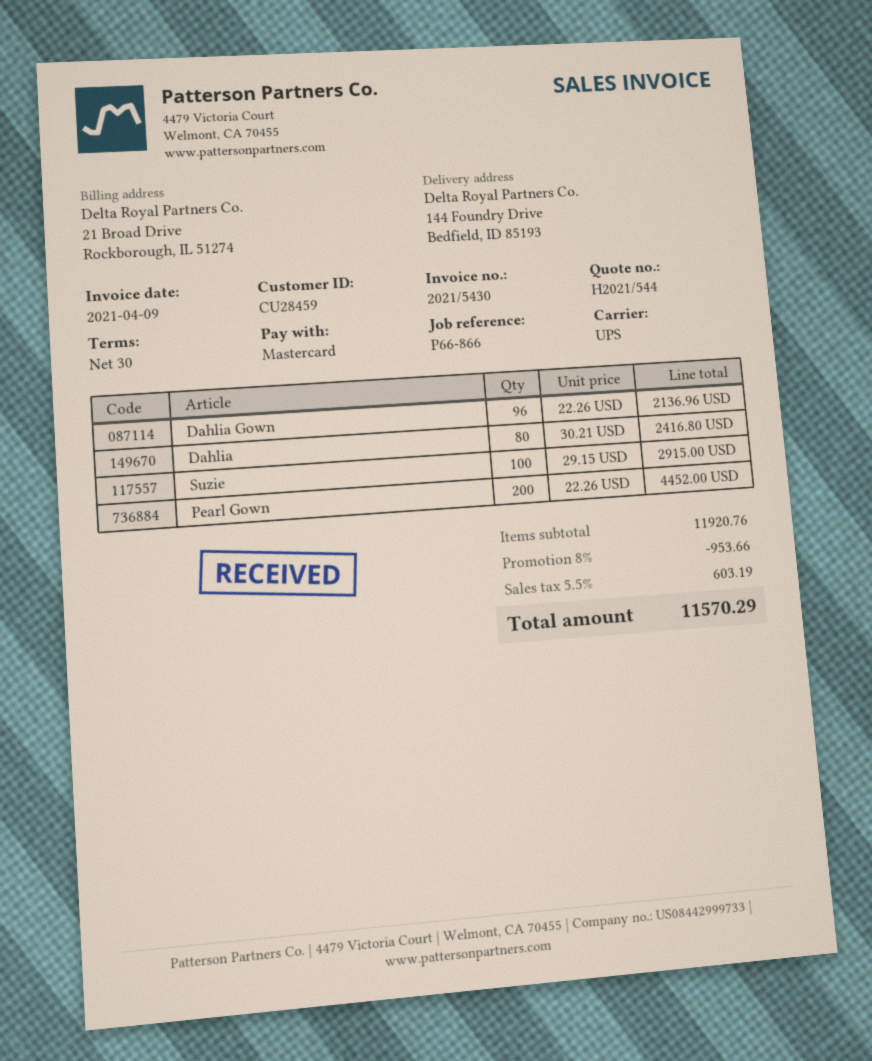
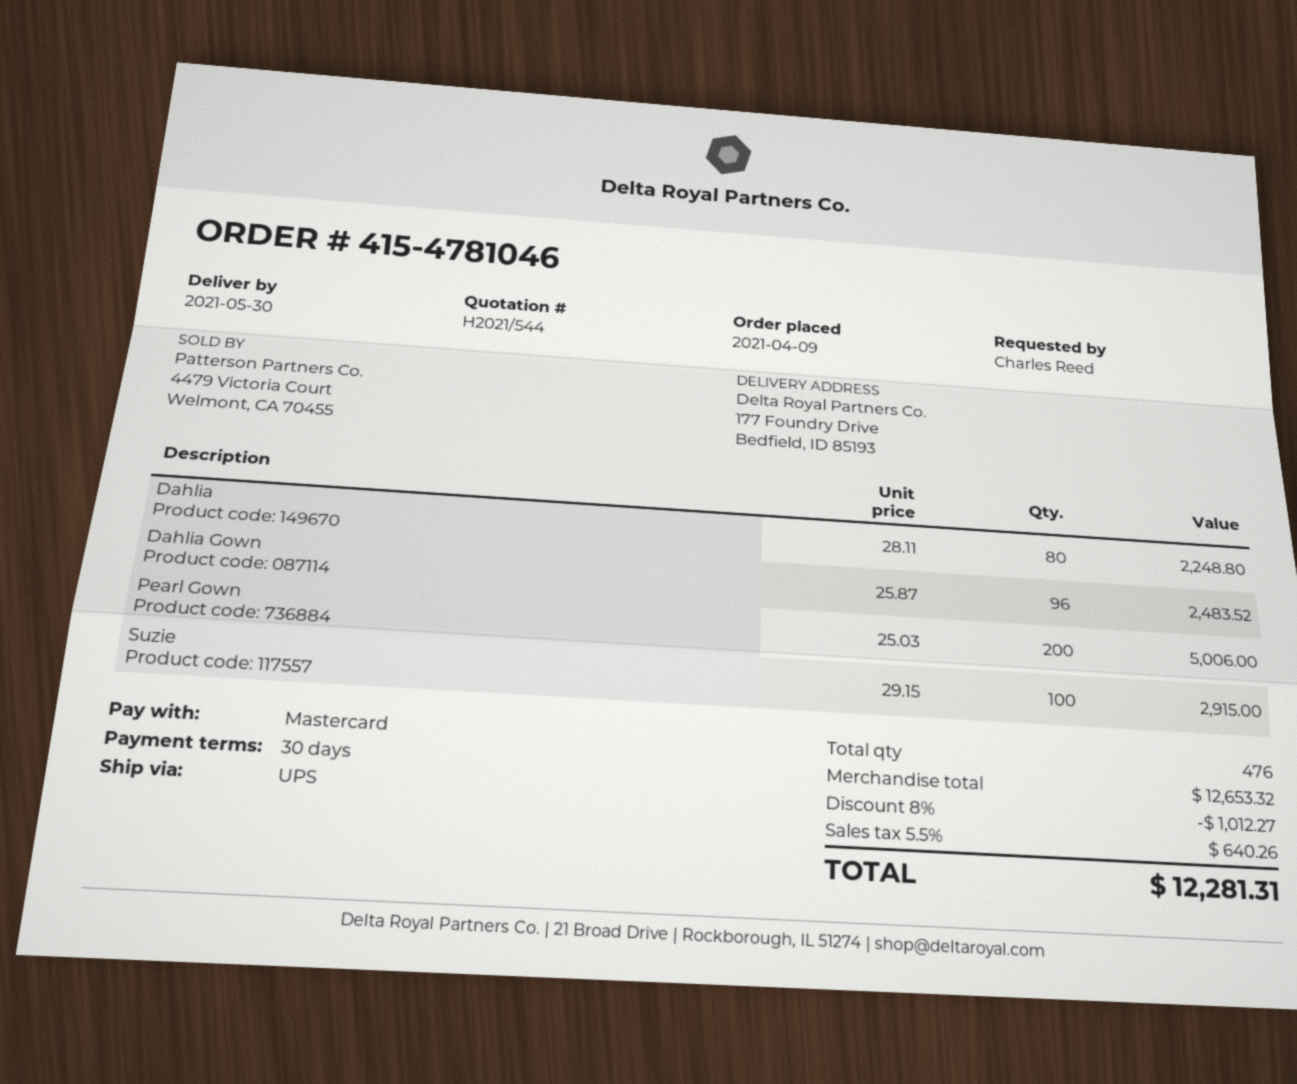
ship to: 144 Foundry Drive, Bedfield, ID 85193 -> 177 Foundry Drive, Bedfield, ID 85193
Dahlia Gown: 96 x 22.26 = 2136.96 -> 96 x 25.87 = 2483.52
Dahlia: 80 x 30.21 = 2416.80 -> 80 x 28.11 = 2248.80
Pearl Gown: 200 x 22.26 = 4452.00 -> 200 x 25.03 = 5006.00
subtotal: 11920.76 -> 12653.32
discount: 8% = 953.66 -> 8% = 1012.27
tax: 5.5% = 603.19 -> 5.5% = 640.26
total: 11570.29 -> 12281.31

